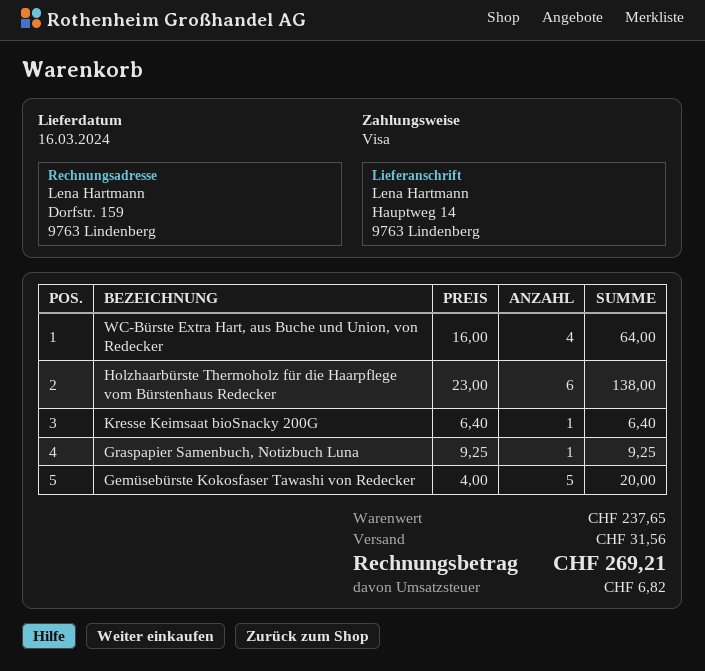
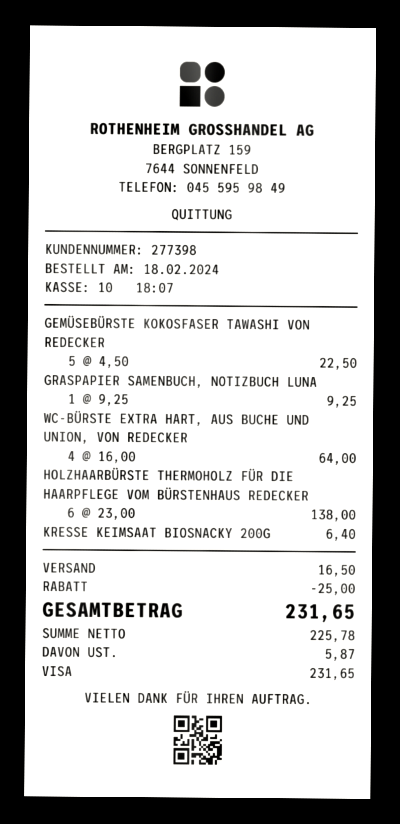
Gemüsebürste Kokosfaser Tawashi von Redecker: 5 x 4.00 = 20.00 -> 5 x 4.50 = 22.50
discount: none -> 25.00
shipping: 31.56 -> 16.50
tax: 6.82 -> 5.87
total: 269.21 -> 231.65

